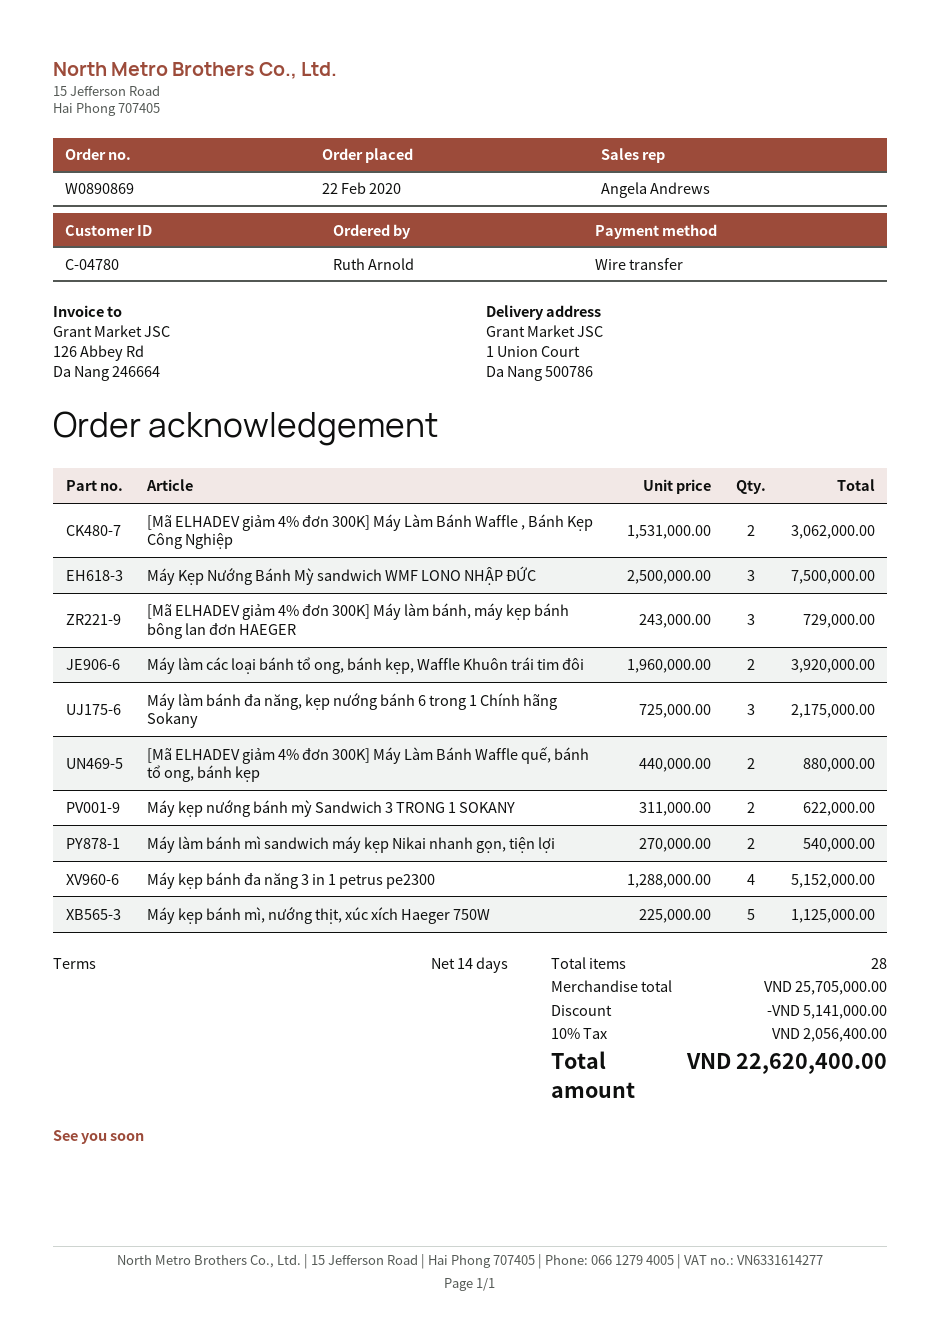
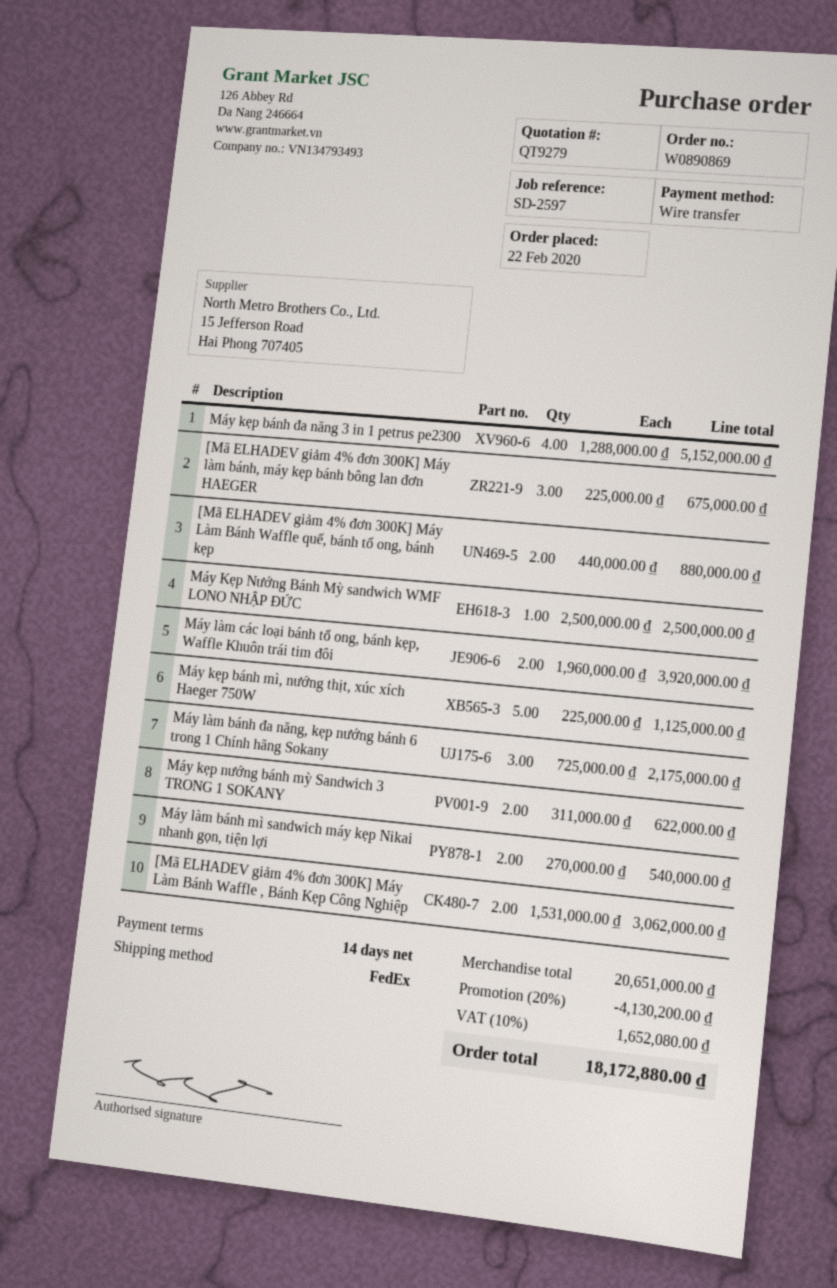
Máy Kẹp Nướng Bánh Mỳ sandwich WMF LONO NHẬP ĐỨC: 3 x 2500000.00 = 7500000.00 -> 1 x 2500000.00 = 2500000.00
[Mã ELHADEV giảm 4% đơn 300K] Máy làm bánh, máy kẹp bánh bông lan đơn HAEGER: 3 x 243000.00 = 729000.00 -> 3 x 225000.00 = 675000.00
subtotal: 25705000.00 -> 20651000.00
discount: 5141000.00 -> 4130200.00
tax: 10% = 2056400.00 -> 10% = 1652080.00
total: 22620400.00 -> 18172880.00

